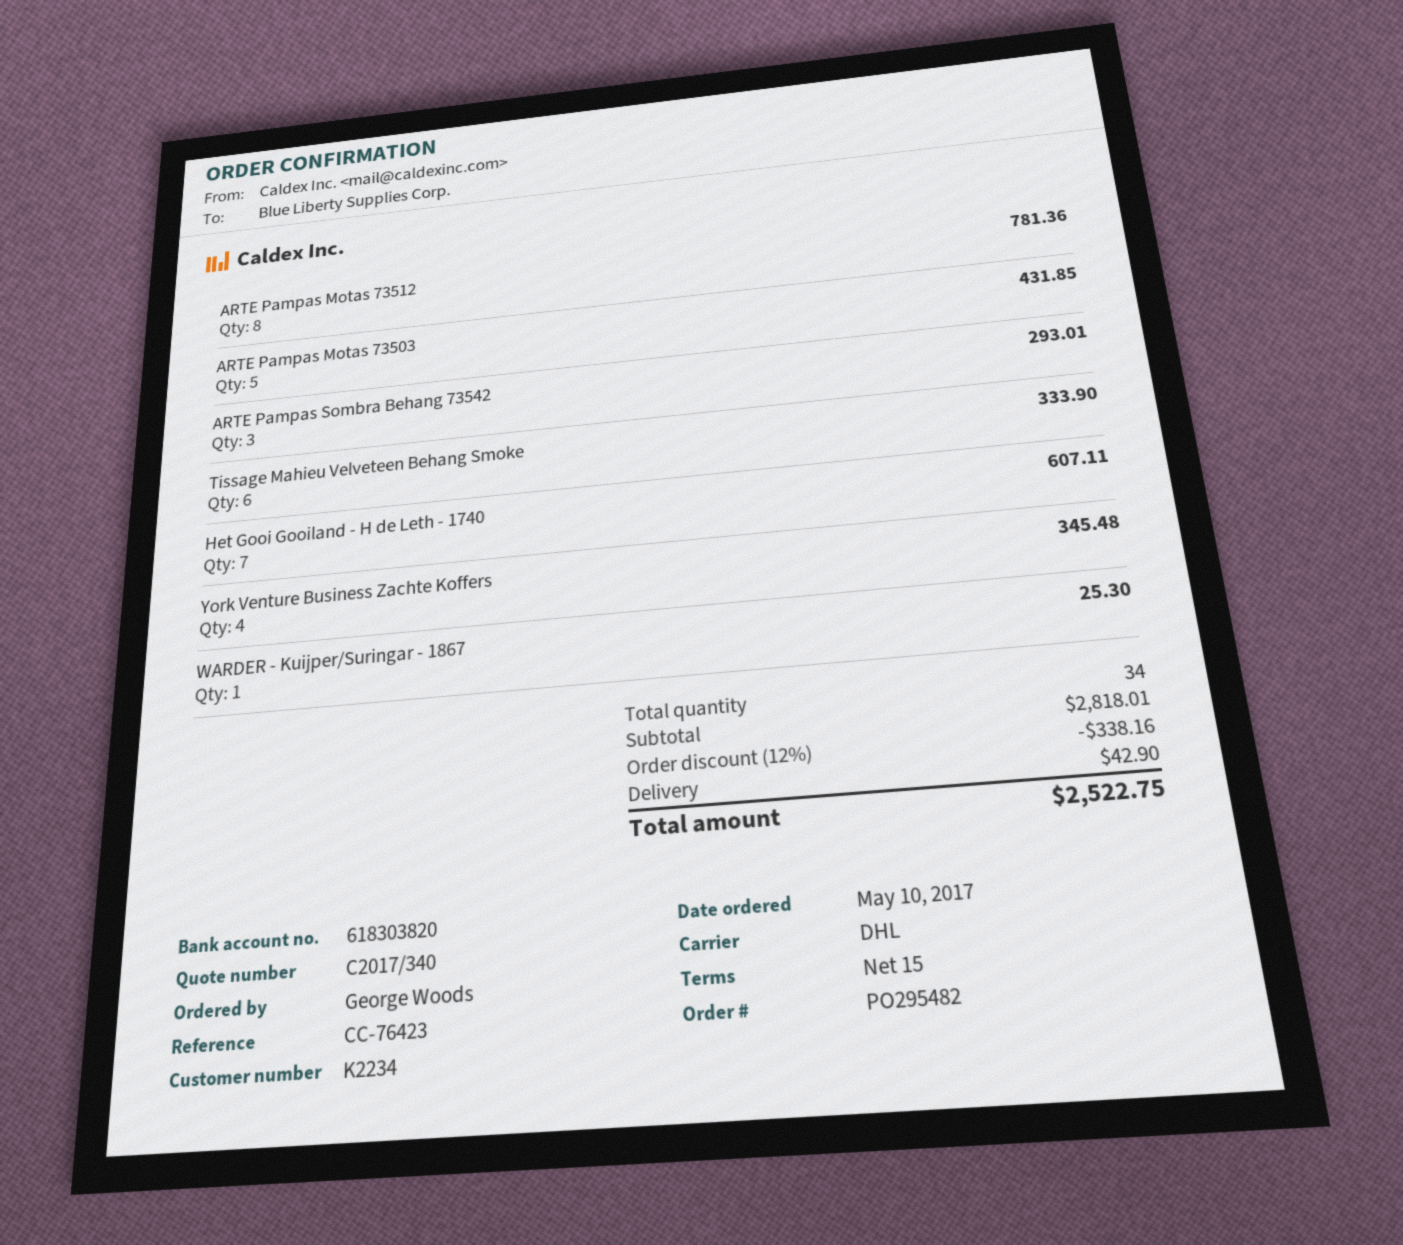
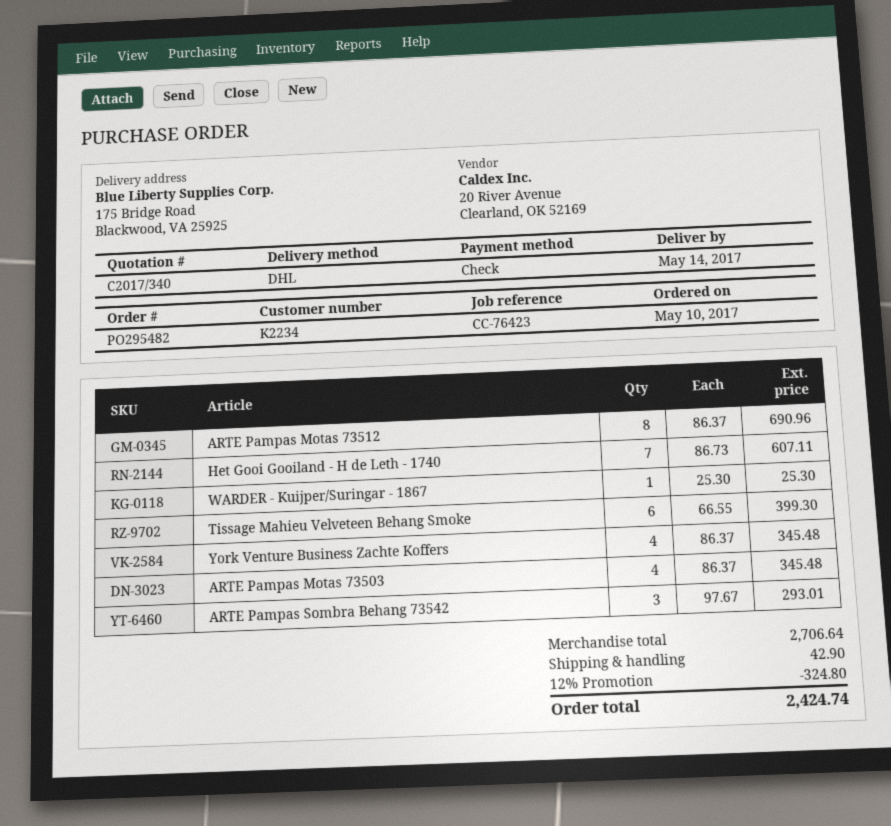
ARTE Pampas Motas 73512: 8 for 781.36 -> 8 for 690.96
ARTE Pampas Motas 73503: 5 for 431.85 -> 4 for 345.48
Tissage Mahieu Velveteen Behang Smoke: 6 for 333.90 -> 6 for 399.30
subtotal: 2818.01 -> 2706.64
discount: 12% = 338.16 -> 12% = 324.80
total: 2522.75 -> 2424.74

